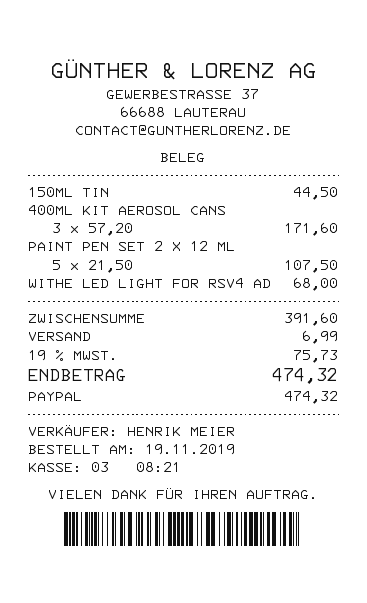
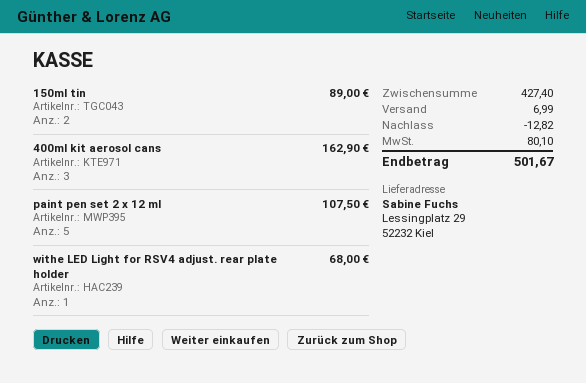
150ML TIN: 1 for 44.50 -> 2 for 89.00
400ML KIT AEROSOL CANS: 3 for 171.60 -> 3 for 162.90
subtotal: 391.60 -> 427.40
discount: none -> 12.82
tax: 75.73 -> 80.10
total: 474.32 -> 501.67

